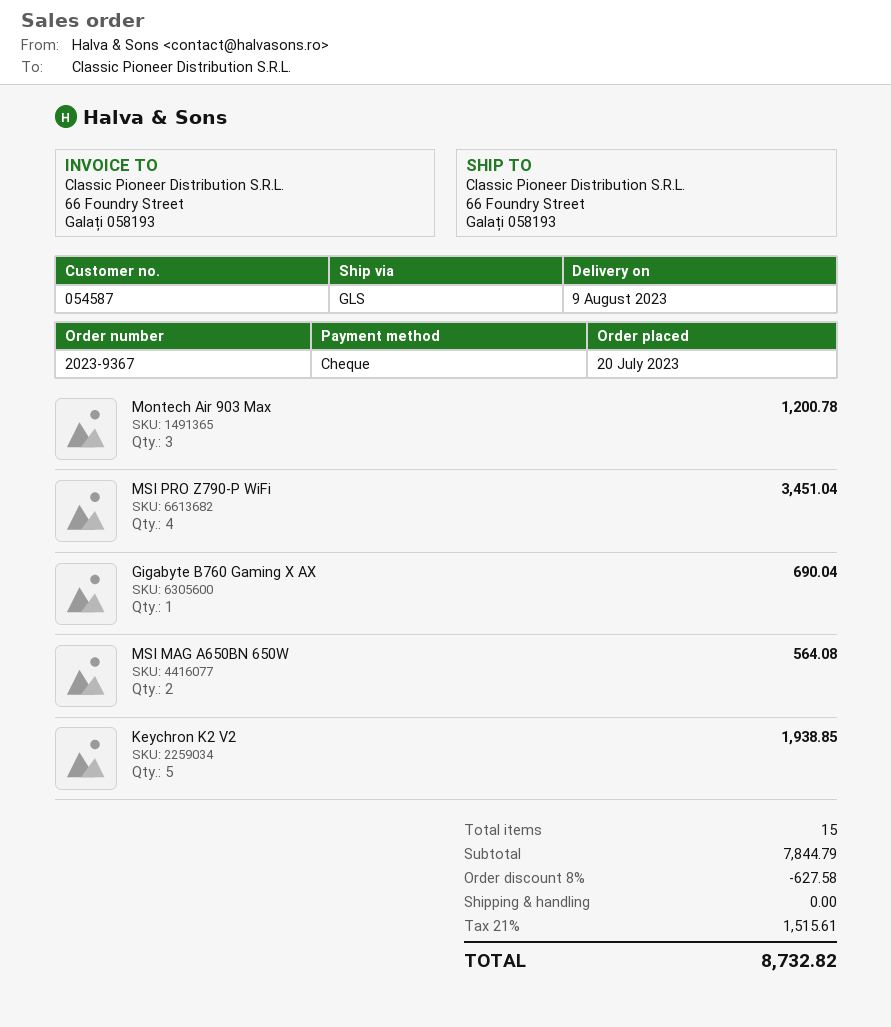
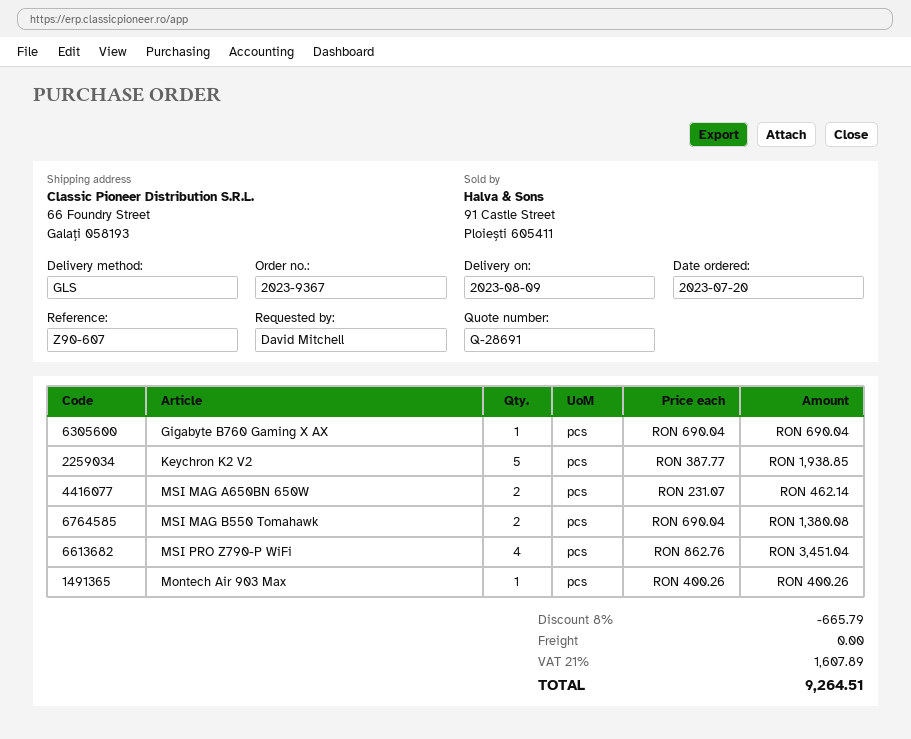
Montech Air 903 Max: 3 for 1200.78 -> 1 for 400.26
MSI MAG A650BN 650W: 2 for 564.08 -> 2 for 462.14
MSI MAG B550 Tomahawk: none -> 2 for 1380.08
discount: 8% = 627.58 -> 8% = 665.79
tax: 21% = 1515.61 -> 21% = 1607.89
total: 8732.82 -> 9264.51

